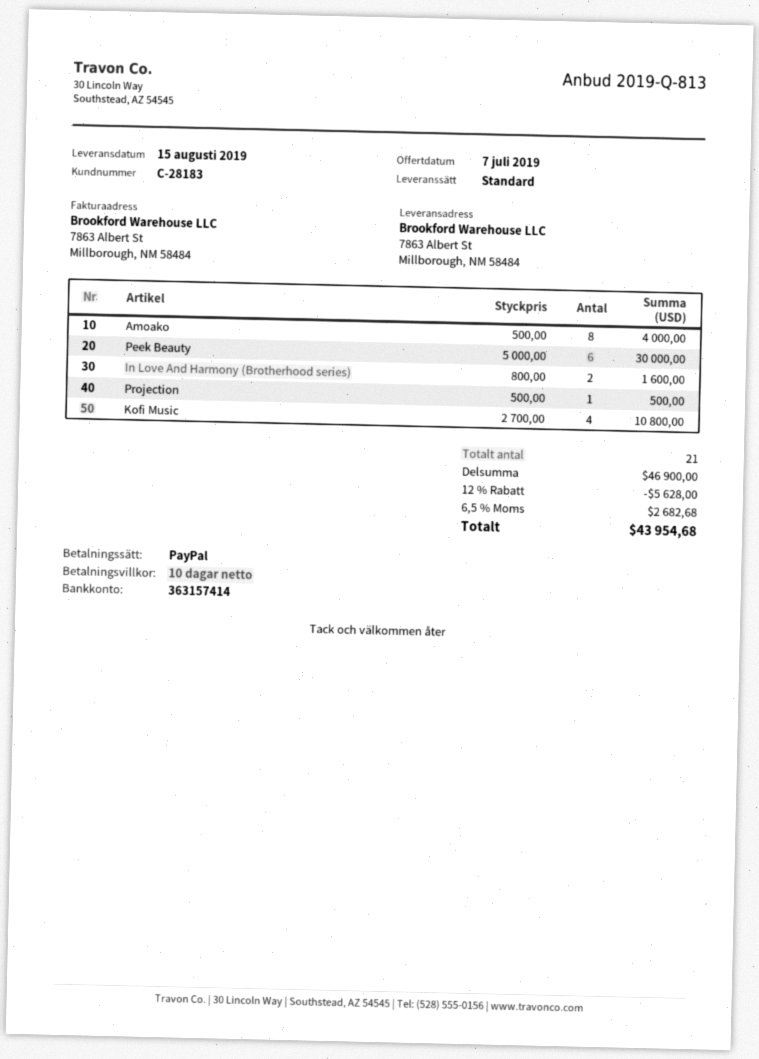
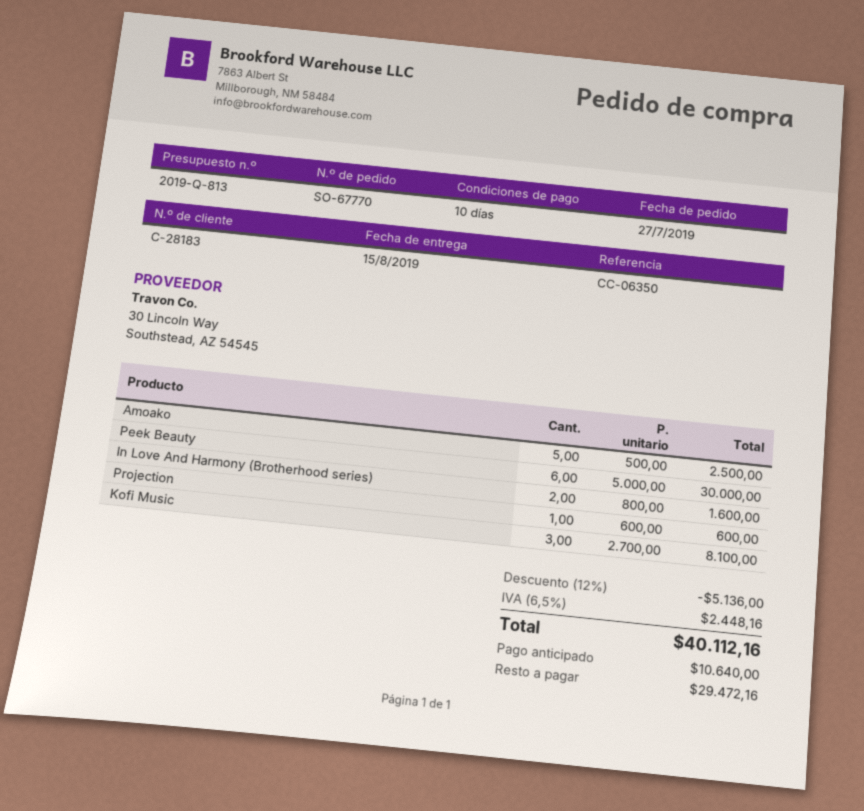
Amoako: 8 x 500.00 = 4000.00 -> 5 x 500.00 = 2500.00
Projection: 1 x 500.00 = 500.00 -> 1 x 600.00 = 600.00
Kofi Music: 4 x 2700.00 = 10800.00 -> 3 x 2700.00 = 8100.00
discount: 12% = 5628.00 -> 12% = 5136.00
tax: 6.5% = 2682.68 -> 6.5% = 2448.16
total: 43954.68 -> 40112.16

